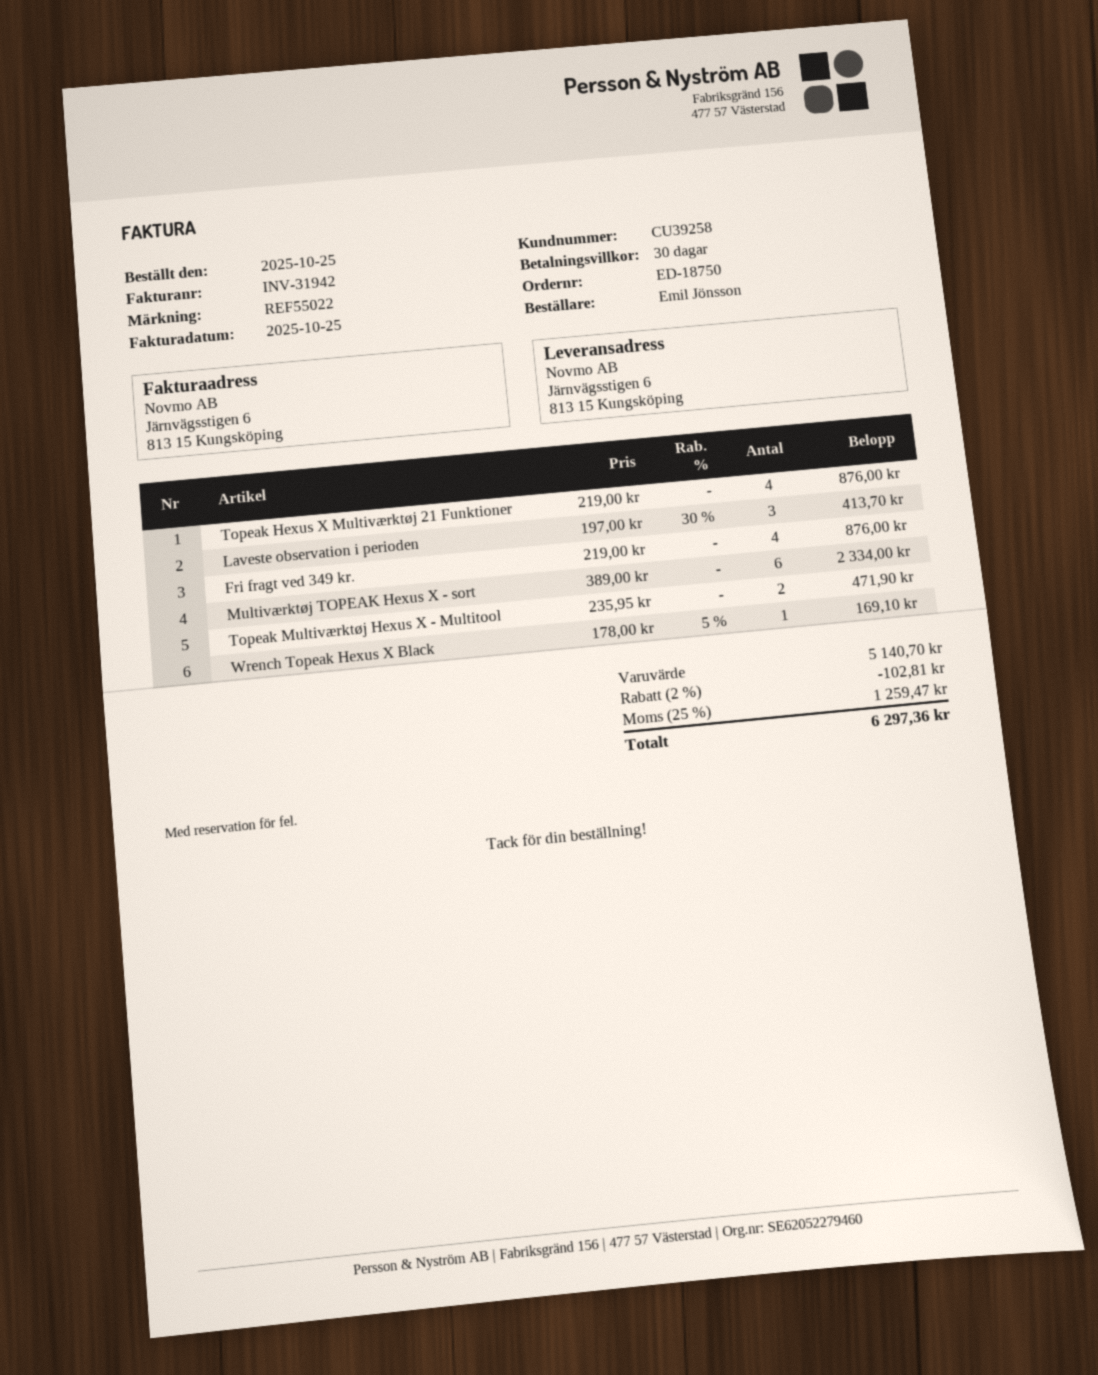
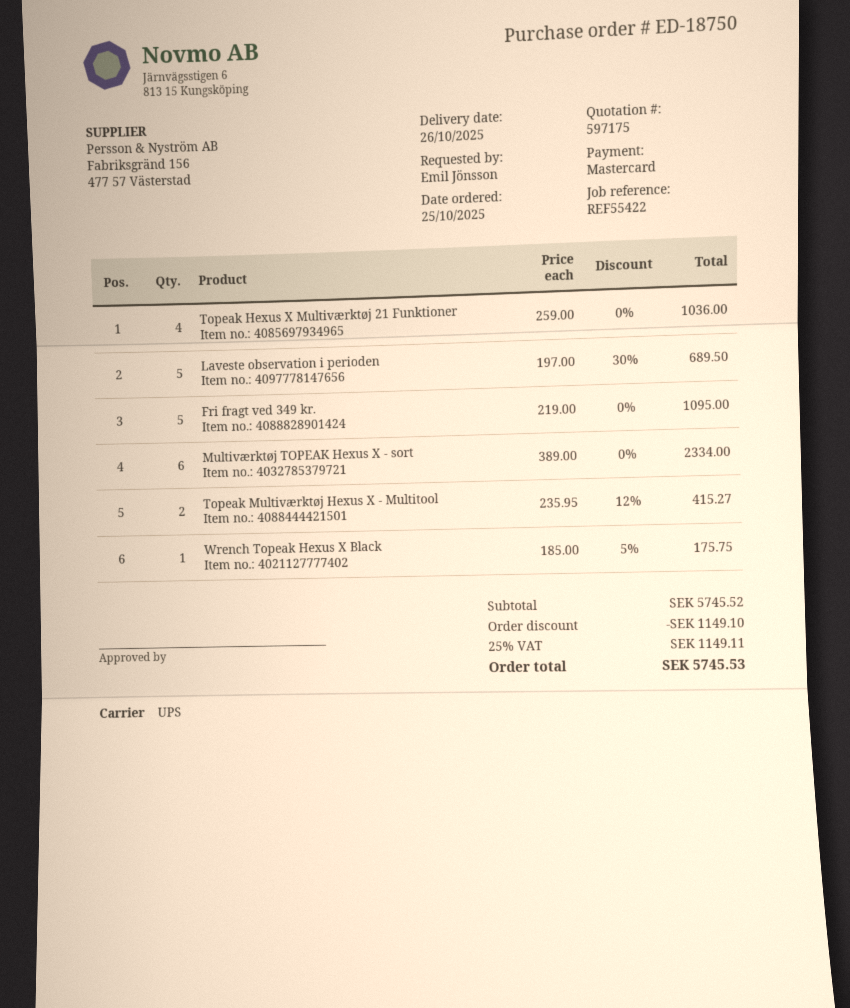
reference: REF55022 -> REF55422
Topeak Hexus X Multiværktøj 21 Funktioner: 4 x 219.00 = 876.00 -> 4 x 259.00 = 1036.00
Laveste observation i perioden: 3 x 197.00 - 30% = 413.70 -> 5 x 197.00 - 30% = 689.50
Fri fragt ved 349 kr.: 4 x 219.00 = 876.00 -> 5 x 219.00 = 1095.00
Topeak Multiværktøj Hexus X - Multitool: 2 x 235.95 = 471.90 -> 2 x 235.95 - 12% = 415.27
Wrench Topeak Hexus X Black: 1 x 178.00 - 5% = 169.10 -> 1 x 185.00 - 5% = 175.75
subtotal: 5140.70 -> 5745.52
discount: 102.81 -> 1149.10
tax: 25% = 1259.47 -> 25% = 1149.11
total: 6297.36 -> 5745.53

